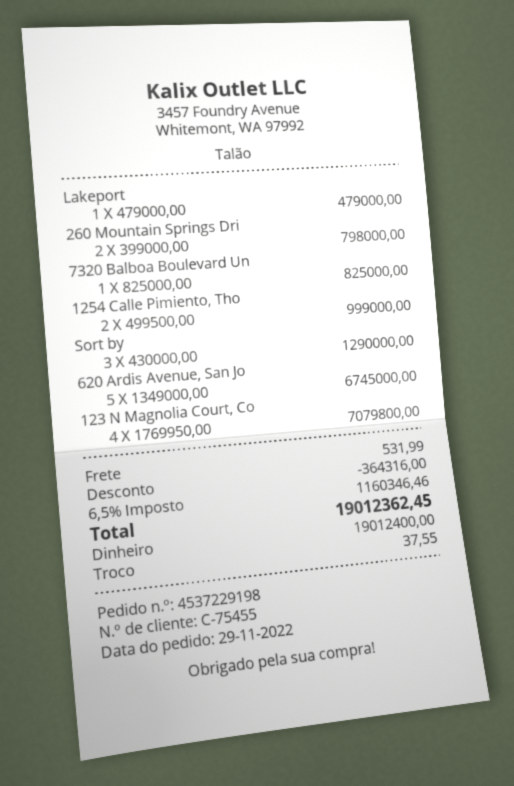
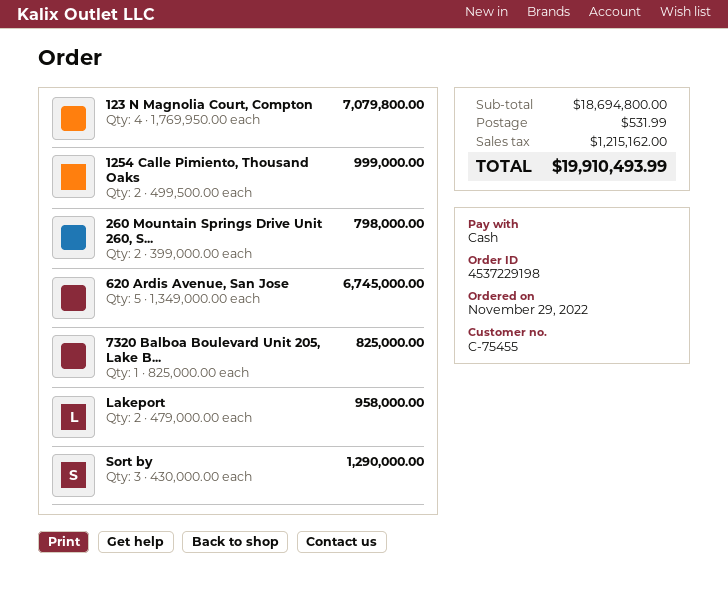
Lakeport: 1 x 479000.00 = 479000.00 -> 2 x 479000.00 = 958000.00
discount: 364316.00 -> none
tax: 1160346.46 -> 1215162.00
total: 19012362.45 -> 19910493.99

